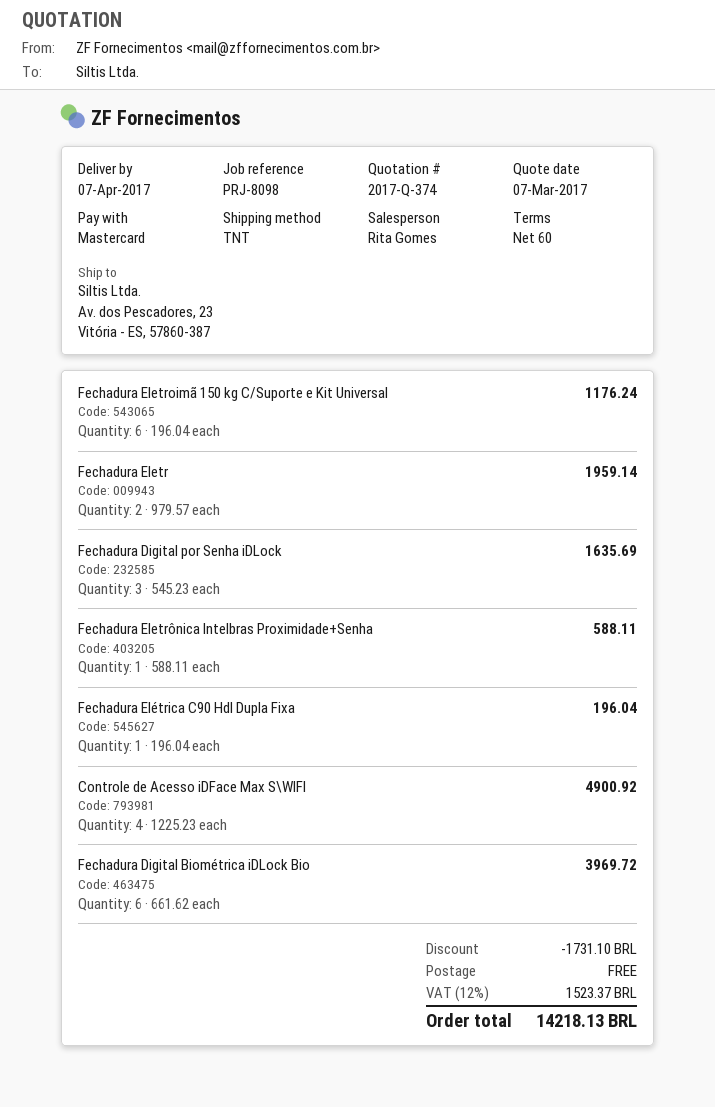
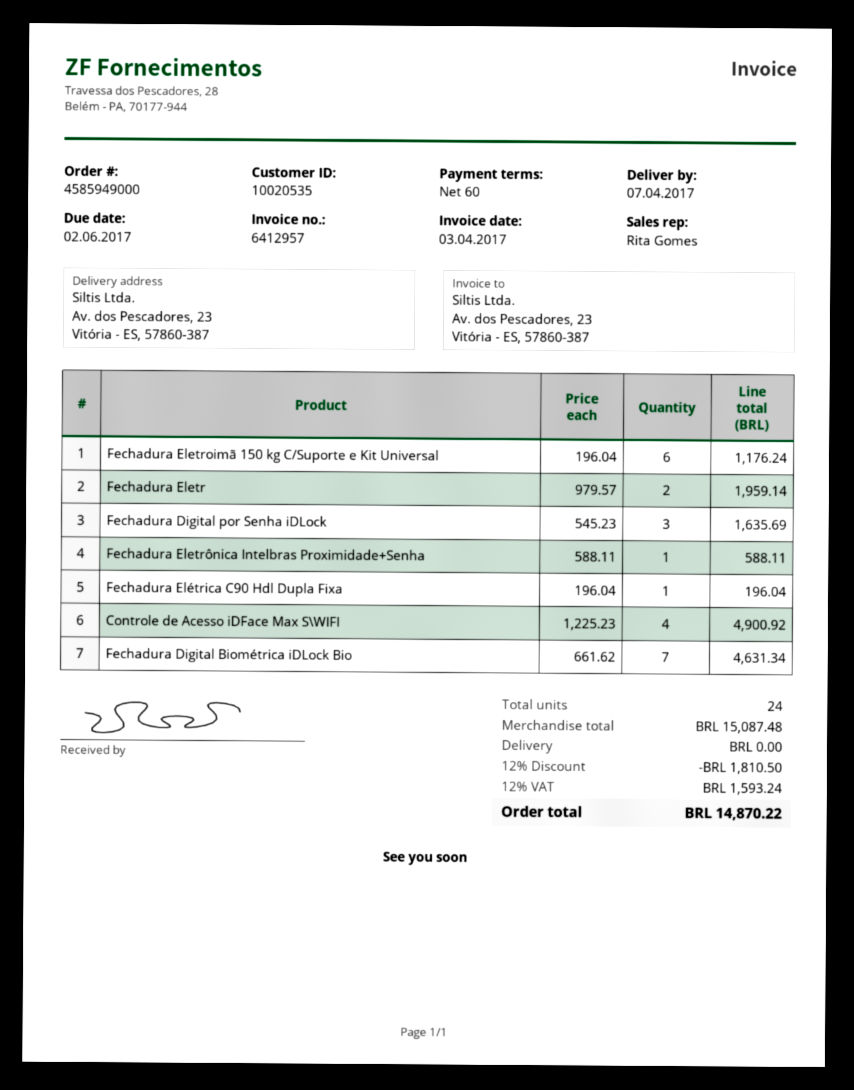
Fechadura Digital Biométrica iDLock Bio: 6 x 661.62 = 3969.72 -> 7 x 661.62 = 4631.34
discount: 1731.10 -> 1810.50
tax: 12% = 1523.37 -> 12% = 1593.24
total: 14218.13 -> 14870.22

